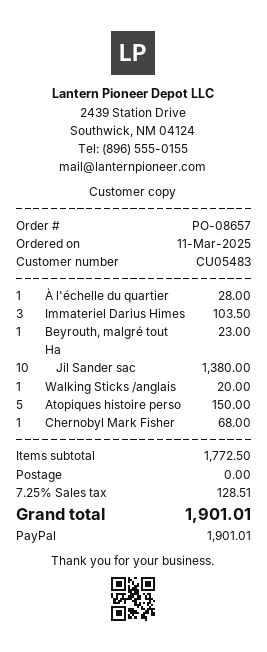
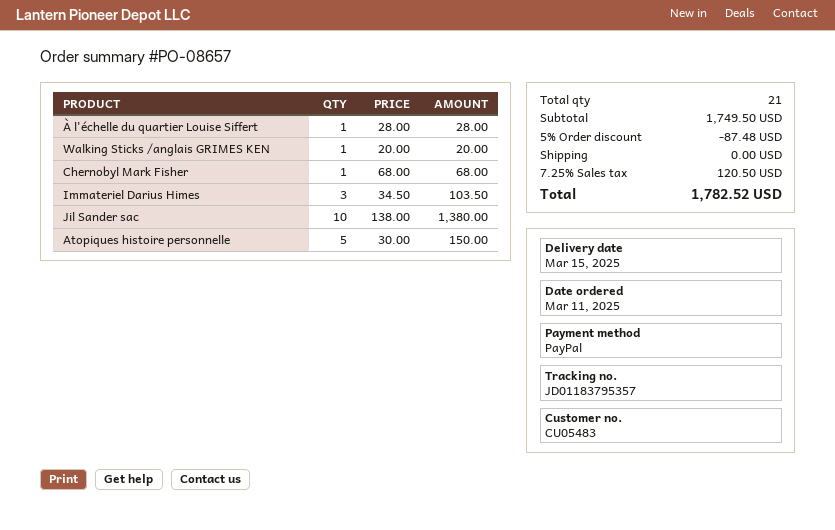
Beyrouth, malgré tout Ha: 1 for 23.00 -> none
subtotal: 1772.50 -> 1749.50
discount: none -> 5% = 87.48
tax: 7.25% = 128.51 -> 7.25% = 120.50
total: 1901.01 -> 1782.52

